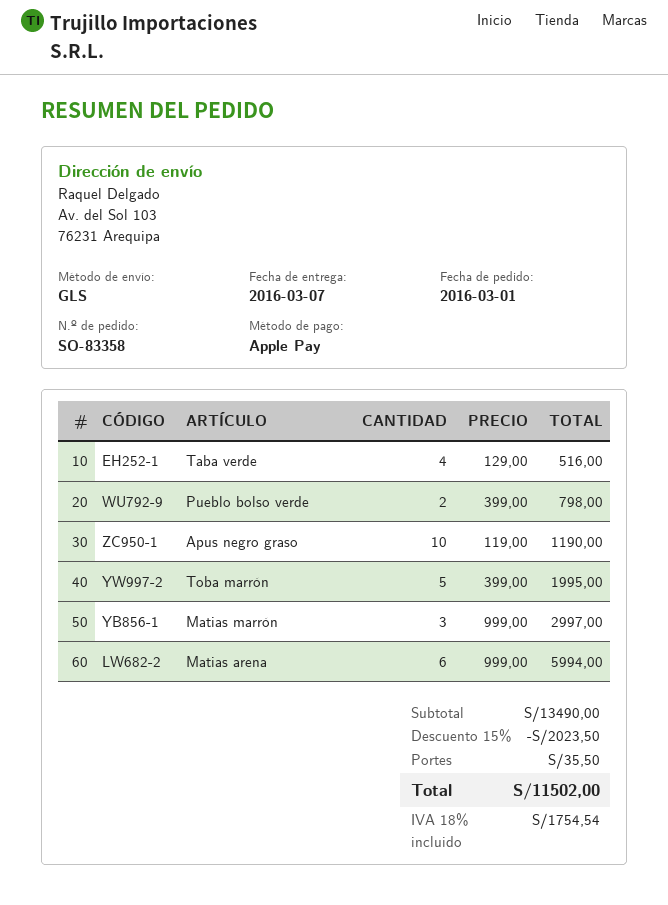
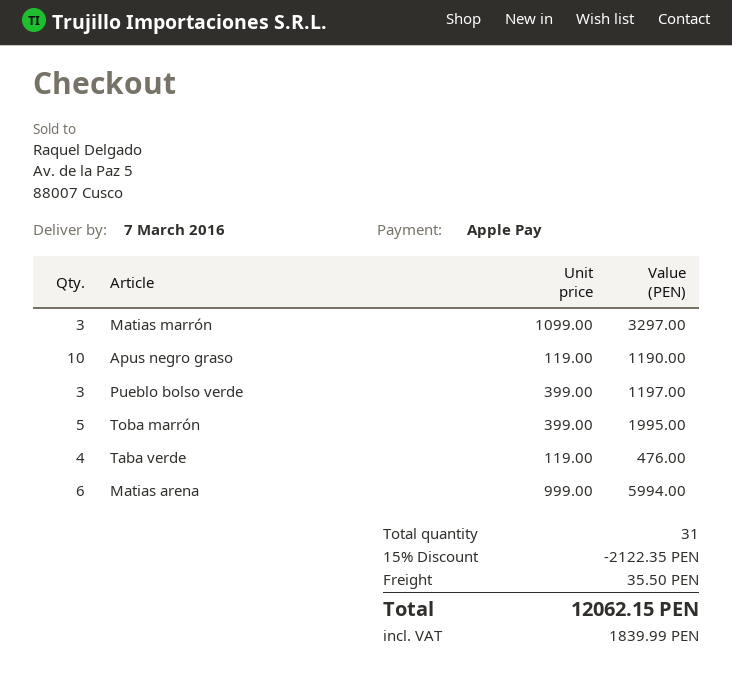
Taba verde: 4 x 129.00 = 516.00 -> 4 x 119.00 = 476.00
Pueblo bolso verde: 2 x 399.00 = 798.00 -> 3 x 399.00 = 1197.00
Matias marrón: 3 x 999.00 = 2997.00 -> 3 x 1099.00 = 3297.00
discount: 15% = 2023.50 -> 15% = 2122.35
tax: 1754.54 -> 1839.99
total: 11502.00 -> 12062.15

